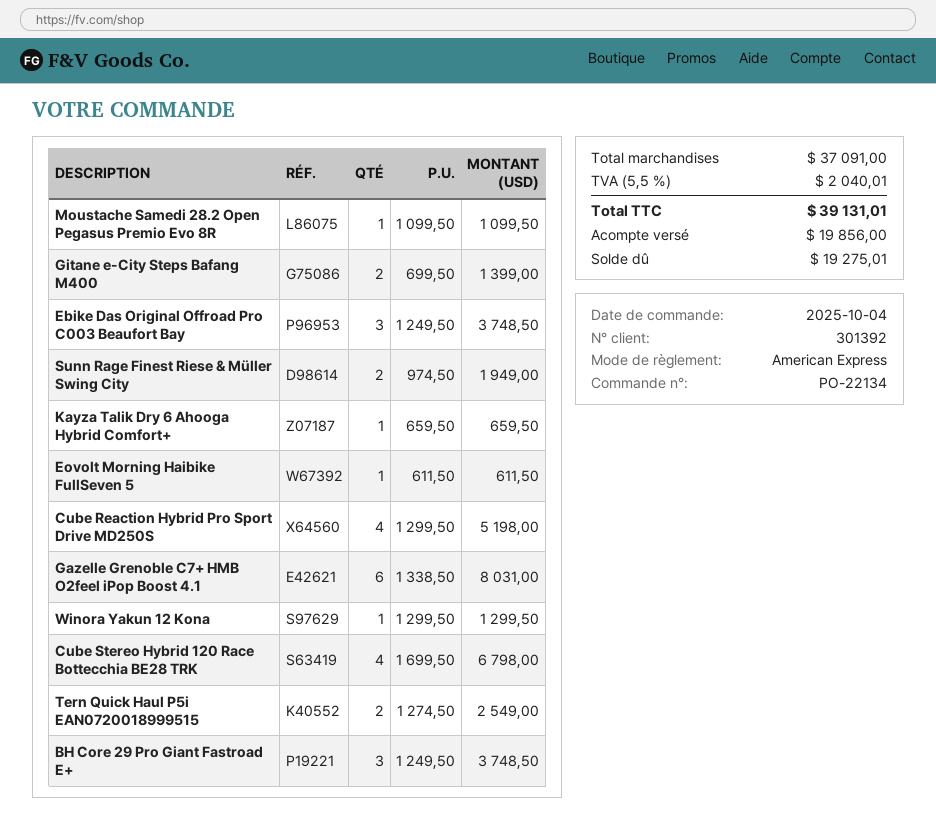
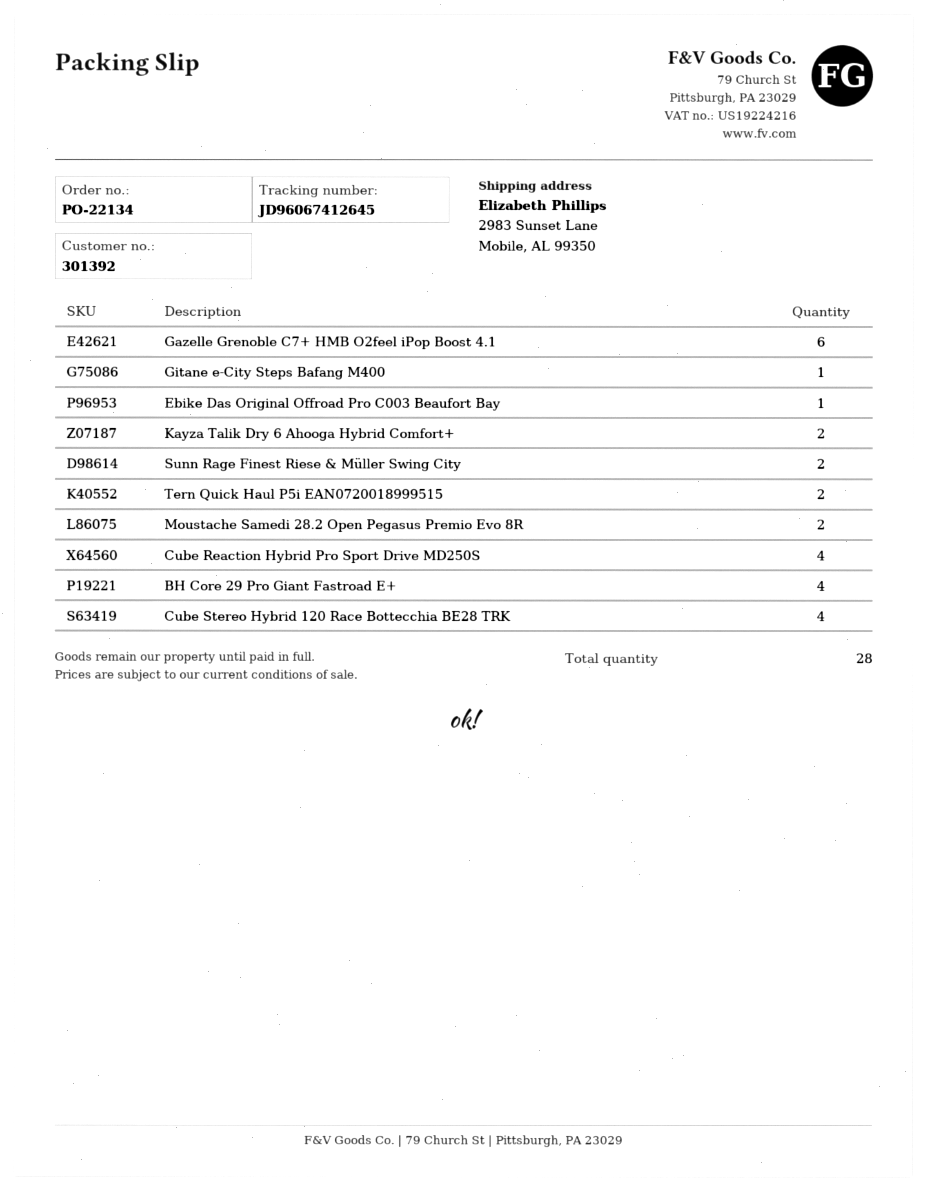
Moustache Samedi 28.2 Open Pegasus Premio Evo 8R: 1 -> 2
Gitane e-City Steps Bafang M400: 2 -> 1
Ebike Das Original Offroad Pro C003 Beaufort Bay: 3 -> 1
Kayza Talik Dry 6 Ahooga Hybrid Comfort+: 1 -> 2
Eovolt Morning Haibike FullSeven 5: 1 -> none
Winora Yakun 12 Kona: 1 -> none
BH Core 29 Pro Giant Fastroad E+: 3 -> 4

